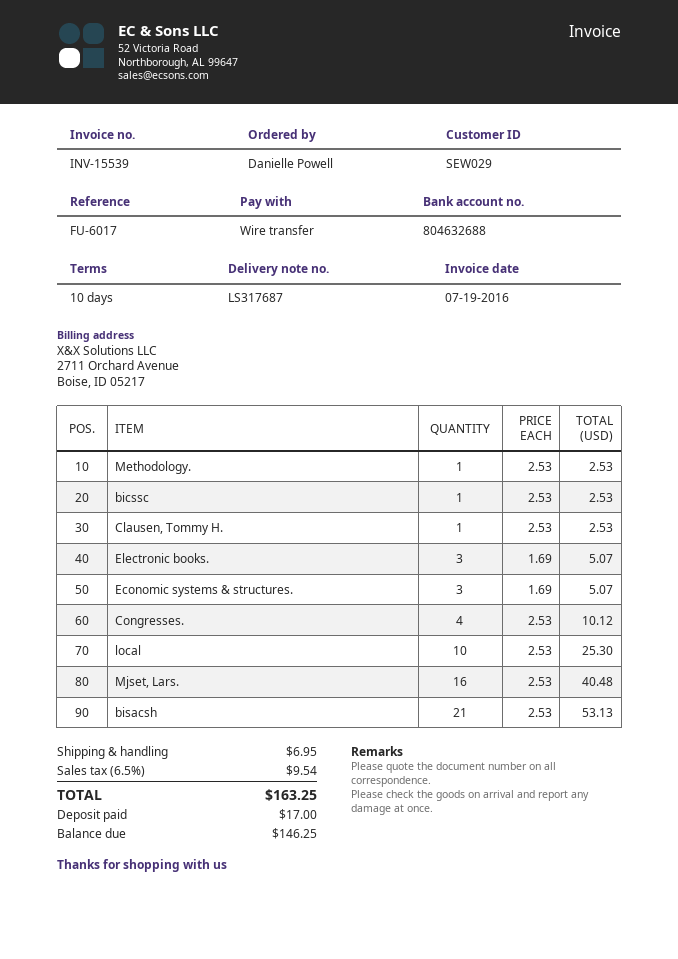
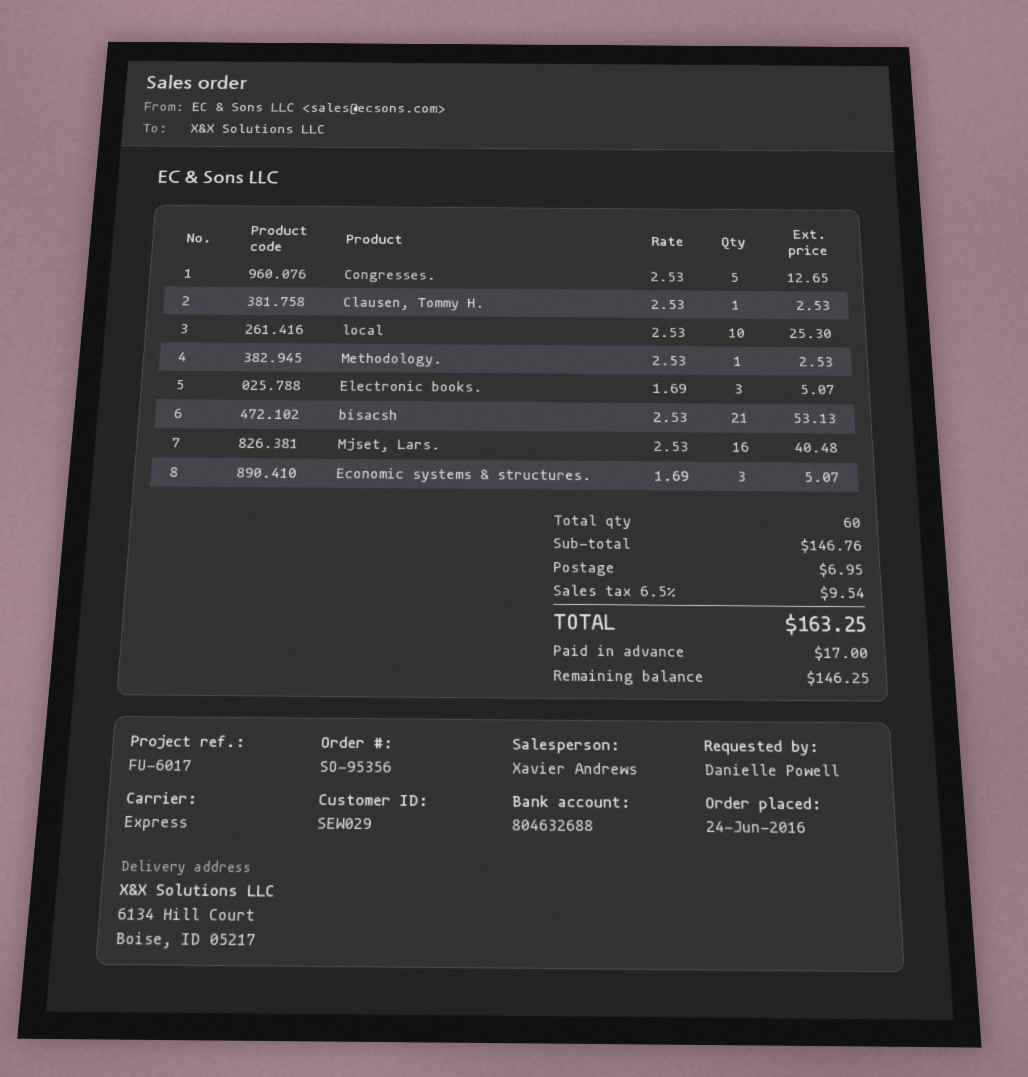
bicssc: 1 x 2.53 = 2.53 -> none
Congresses.: 4 x 2.53 = 10.12 -> 5 x 2.53 = 12.65

